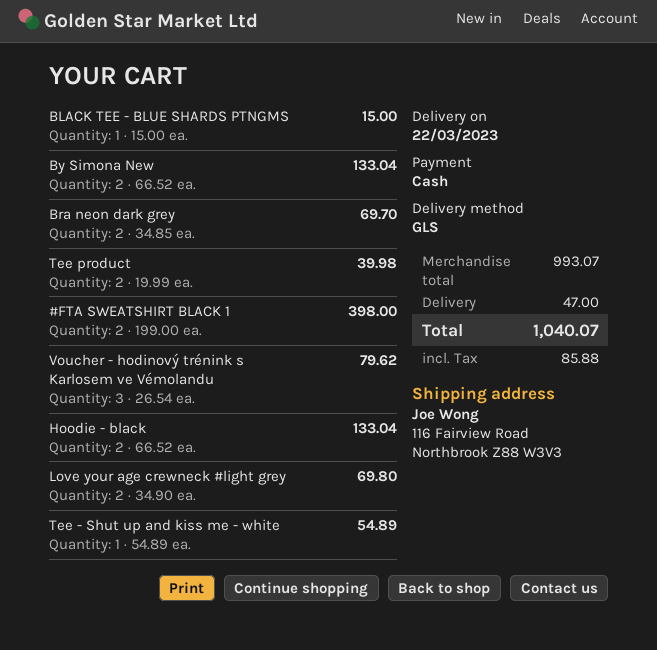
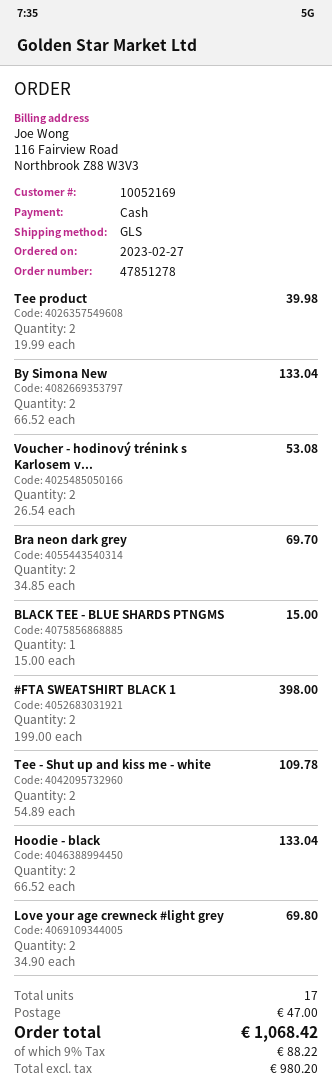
Voucher - hodinový trénink s Karlosem ve Vémolandu: 3 x 26.54 = 79.62 -> 2 x 26.54 = 53.08
Tee - Shut up and kiss me - white: 1 x 54.89 = 54.89 -> 2 x 54.89 = 109.78
tax: 85.88 -> 88.22
total: 1040.07 -> 1068.42

